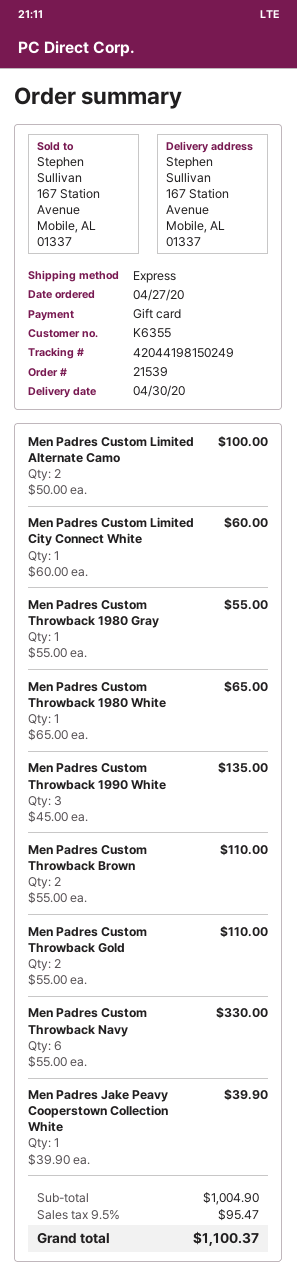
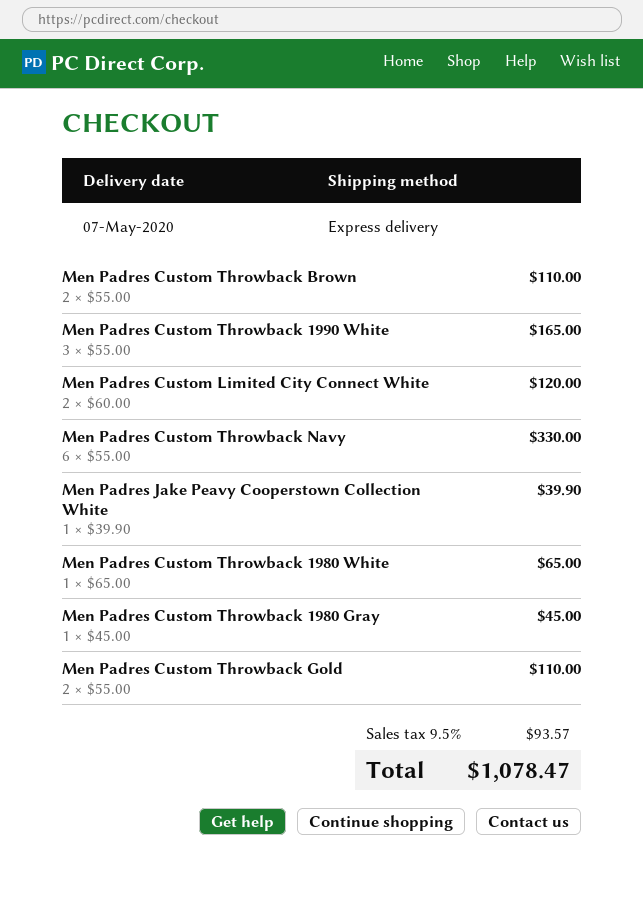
delivery date: 2020-04-30 -> 2020-05-07
Men Padres Custom Limited Alternate Camo: 2 x 50.00 = 100.00 -> none
Men Padres Custom Limited City Connect White: 1 x 60.00 = 60.00 -> 2 x 60.00 = 120.00
Men Padres Custom Throwback 1980 Gray: 1 x 55.00 = 55.00 -> 1 x 45.00 = 45.00
Men Padres Custom Throwback 1990 White: 3 x 45.00 = 135.00 -> 3 x 55.00 = 165.00
tax: 9.5% = 95.47 -> 9.5% = 93.57
total: 1100.37 -> 1078.47

